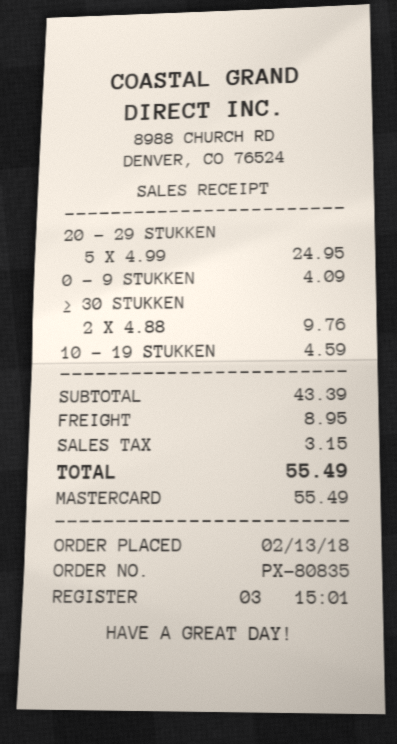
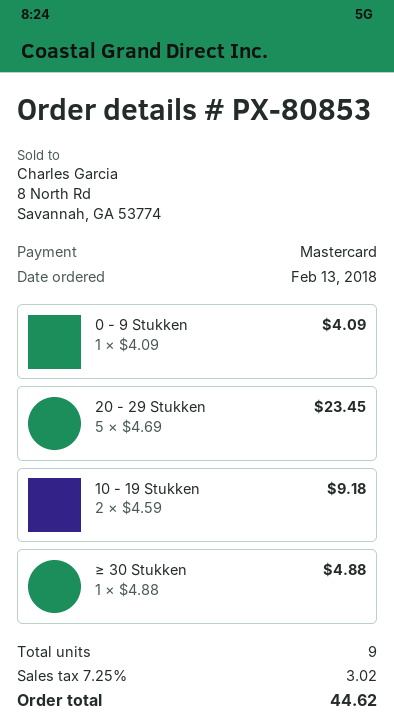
order number: PX-80835 -> PX-80853
20 - 29 STUKKEN: 5 x 4.99 = 24.95 -> 5 x 4.69 = 23.45
≥ 30 STUKKEN: 2 x 4.88 = 9.76 -> 1 x 4.88 = 4.88
10 - 19 STUKKEN: 1 x 4.59 = 4.59 -> 2 x 4.59 = 9.18
shipping: 8.95 -> none
tax: 3.15 -> 3.02
total: 55.49 -> 44.62

